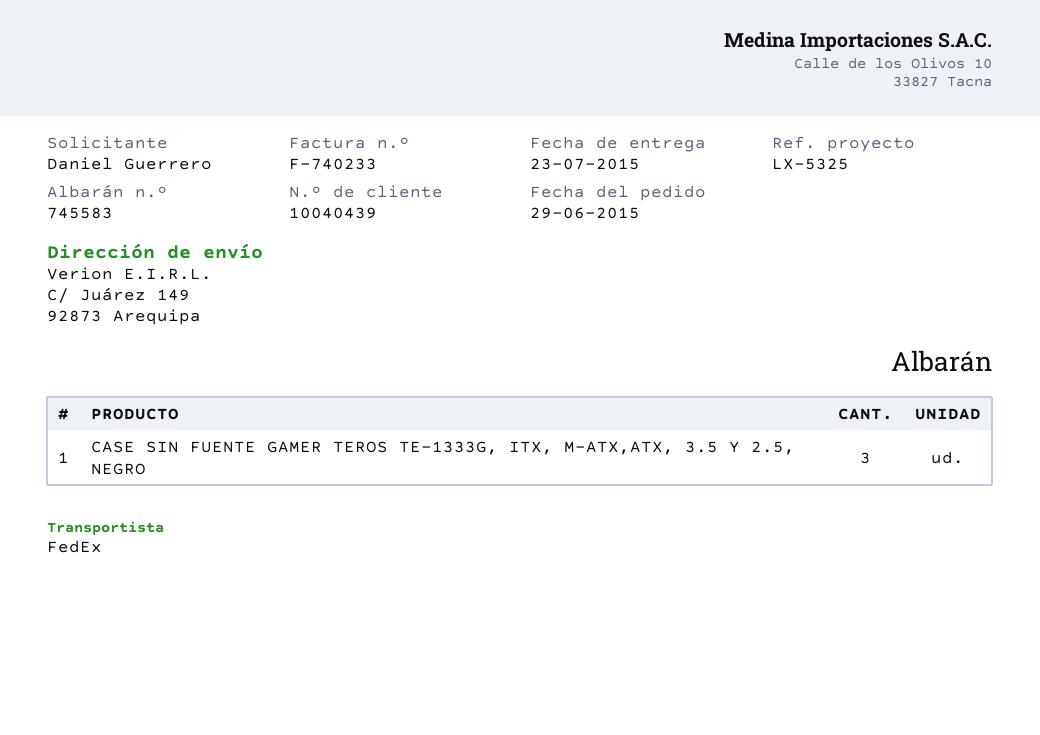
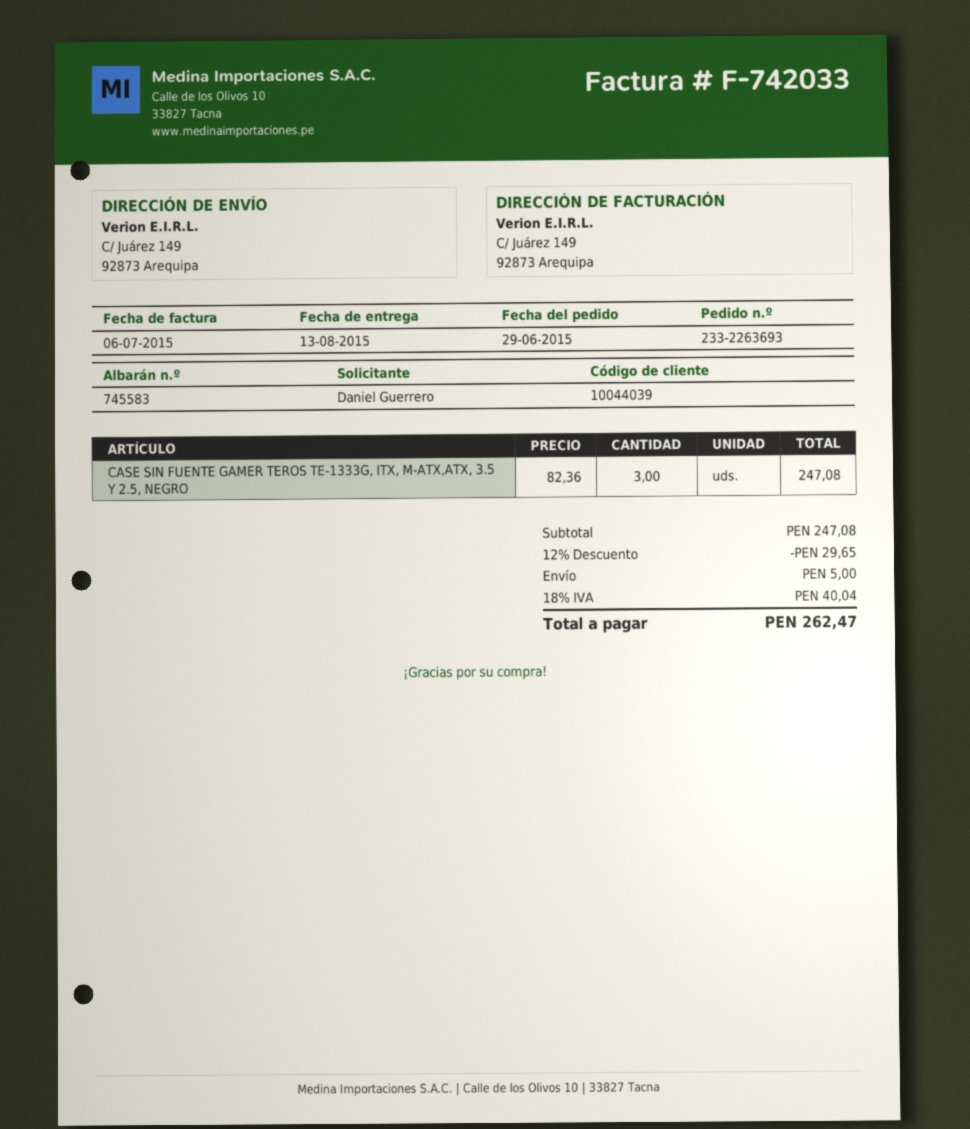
delivery date: 2015-07-23 -> 2015-08-13
invoice number: F-740233 -> F-742033
customer number: 10040439 -> 10044039

